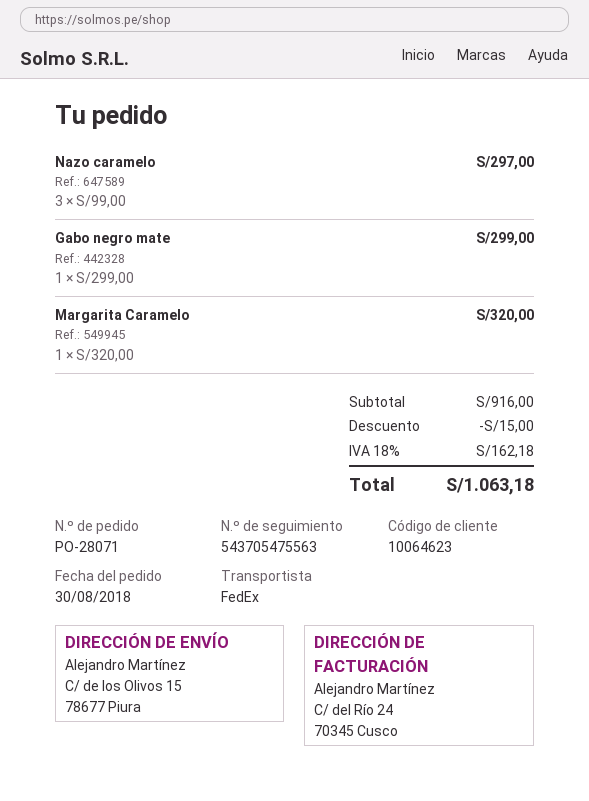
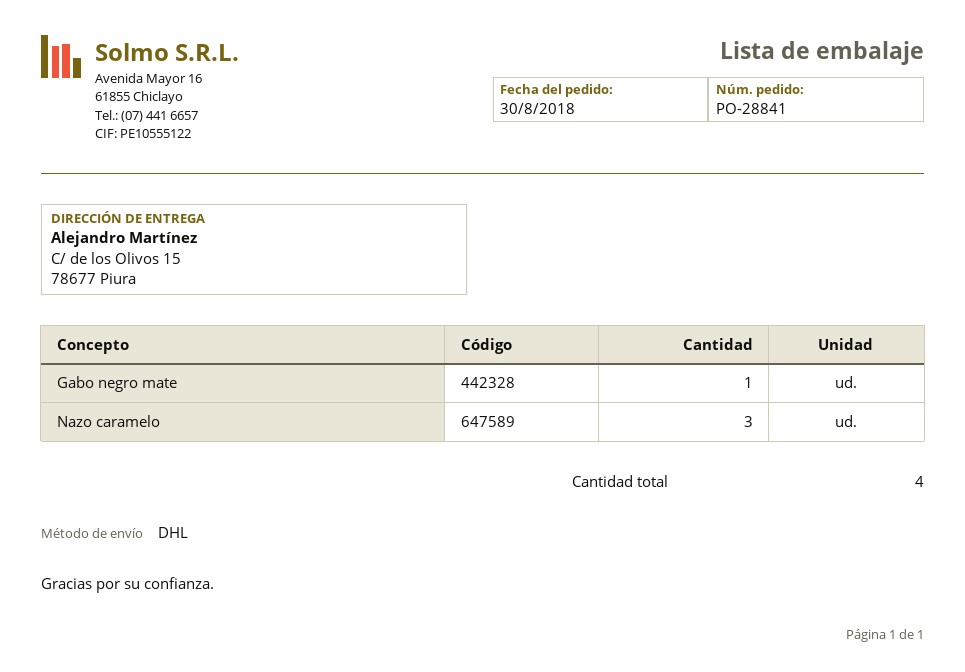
order number: PO-28071 -> PO-28841
shipping method: FedEx -> DHL
Margarita Caramelo: 1 -> none

